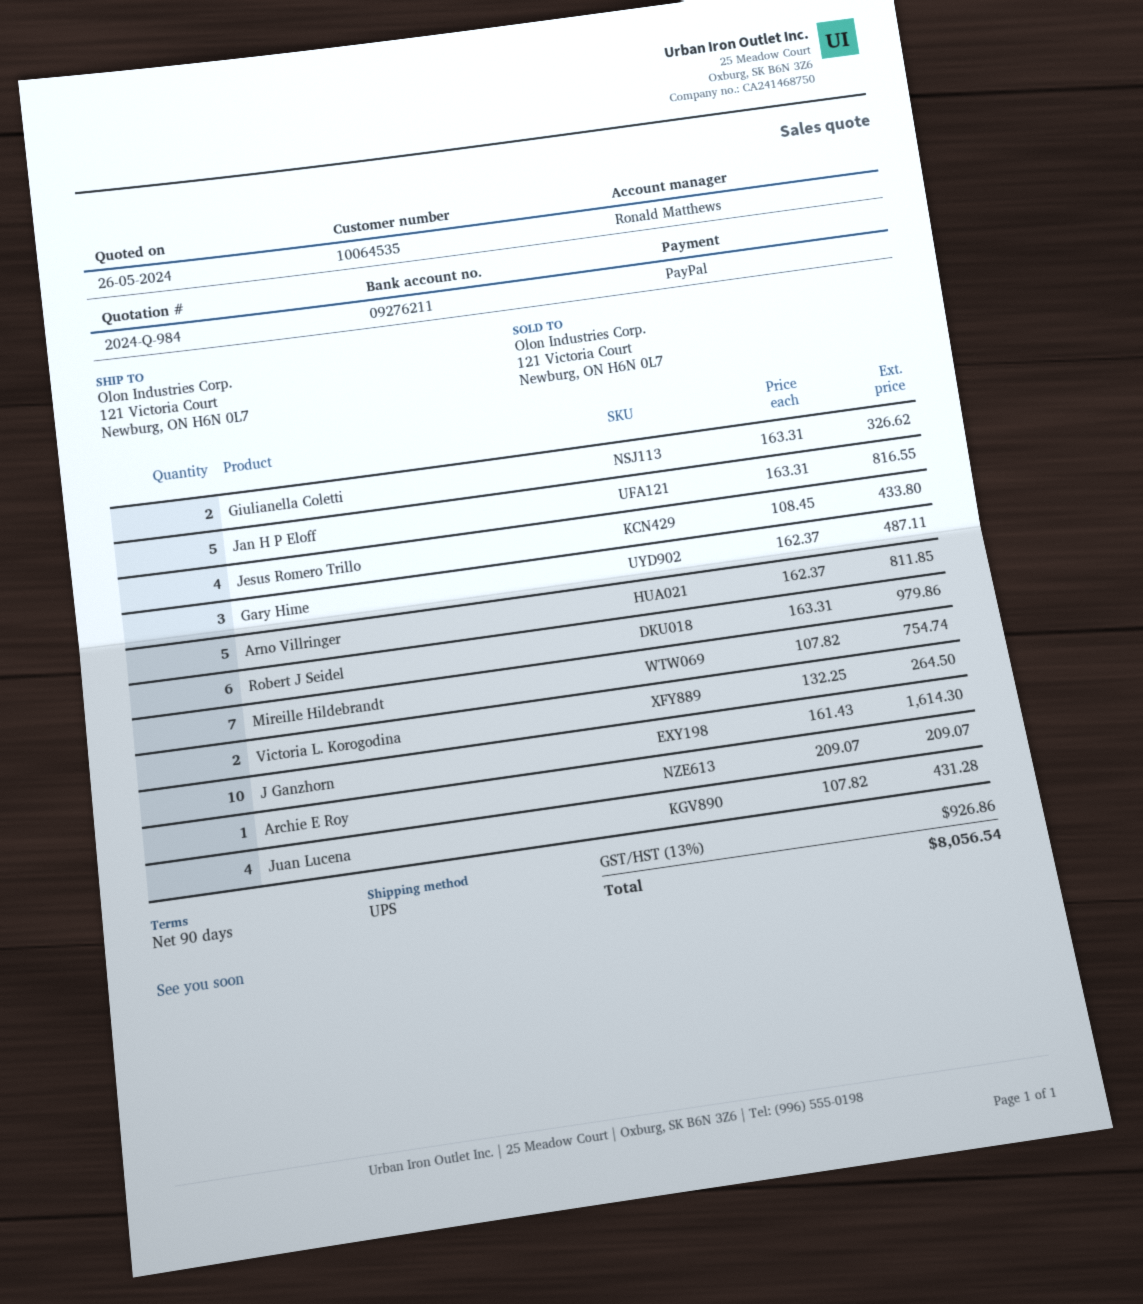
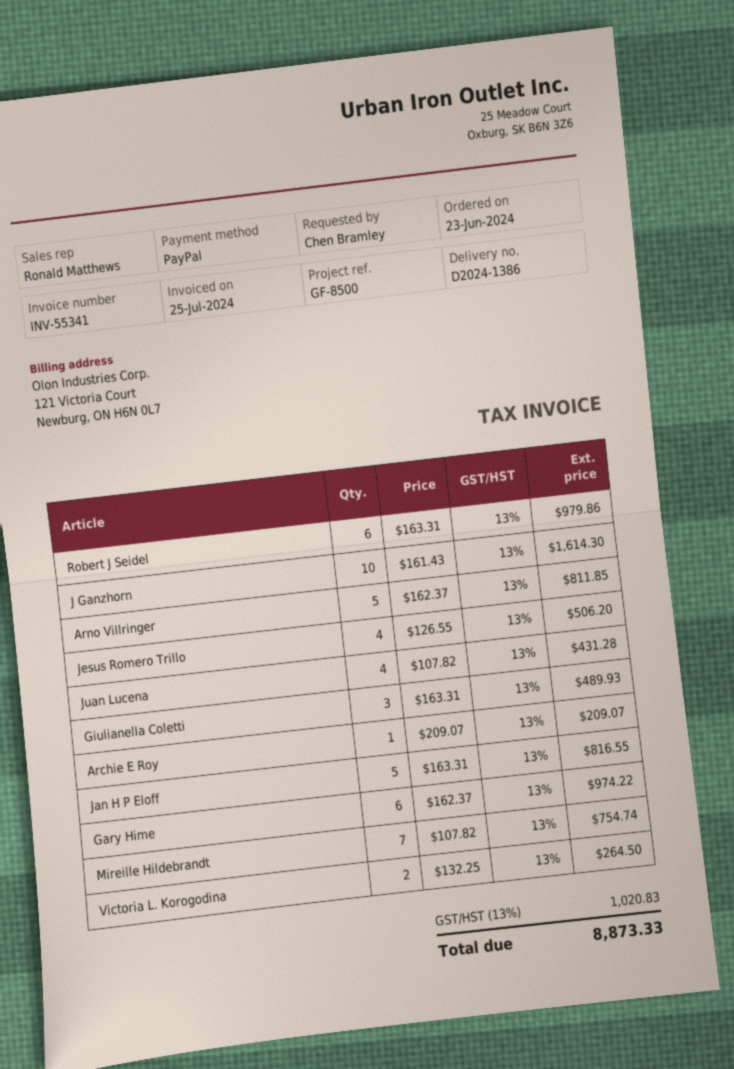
Giulianella Coletti: 2 x 163.31 = 326.62 -> 3 x 163.31 = 489.93
Jesus Romero Trillo: 4 x 108.45 = 433.80 -> 4 x 126.55 = 506.20
Gary Hime: 3 x 162.37 = 487.11 -> 6 x 162.37 = 974.22
tax: 13% = 926.86 -> 13% = 1020.83
total: 8056.54 -> 8873.33

